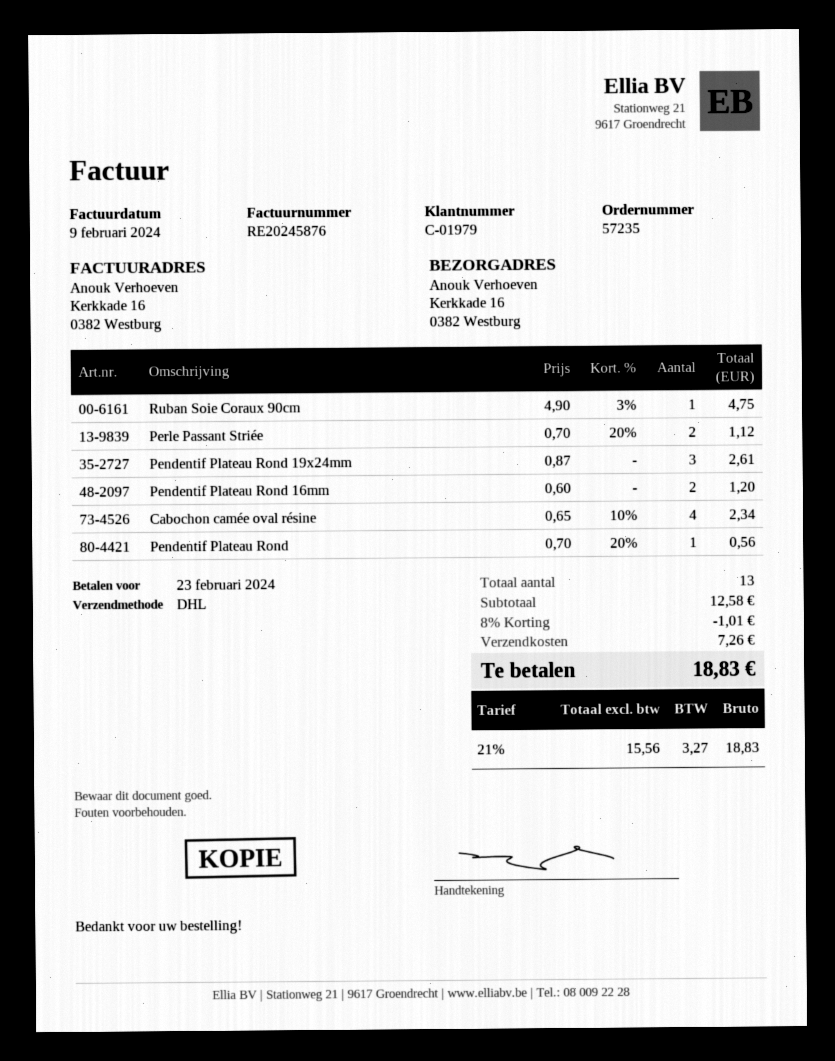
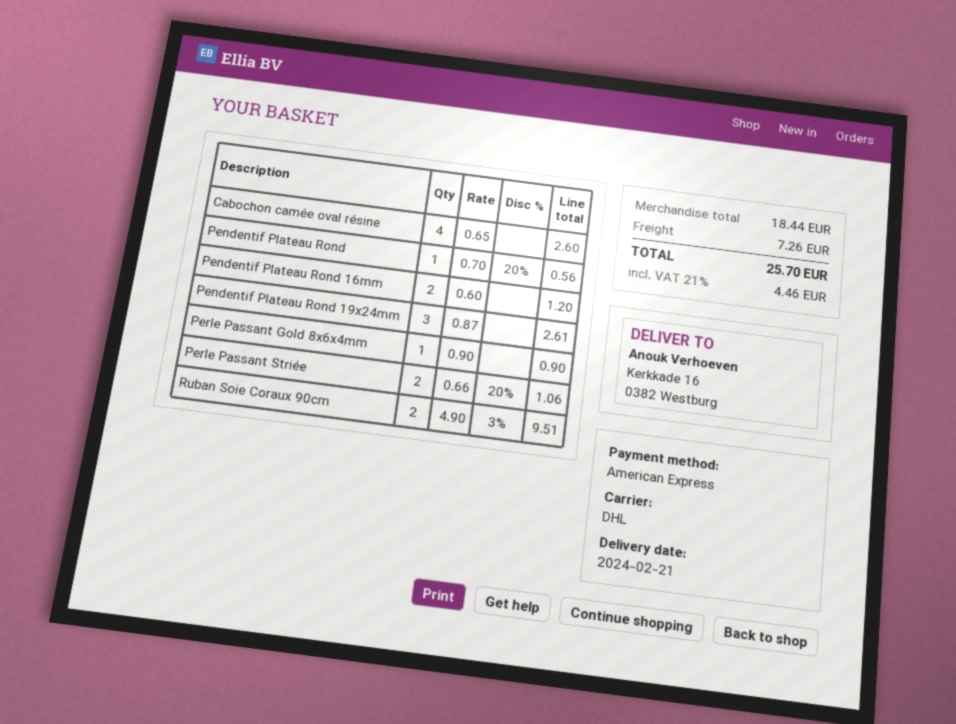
Ruban Soie Coraux 90cm: 1 x 4.90 - 3% = 4.75 -> 2 x 4.90 - 3% = 9.51
Perle Passant Striée: 2 x 0.70 - 20% = 1.12 -> 2 x 0.66 - 20% = 1.06
Cabochon camée oval résine: 4 x 0.65 - 10% = 2.34 -> 4 x 0.65 = 2.60
Perle Passant Gold 8x6x4mm: none -> 1 x 0.90 = 0.90
subtotal: 12.58 -> 18.44
discount: 8% = 1.01 -> none
tax: 21% = 3.27 -> 21% = 4.46
total: 18.83 -> 25.70

